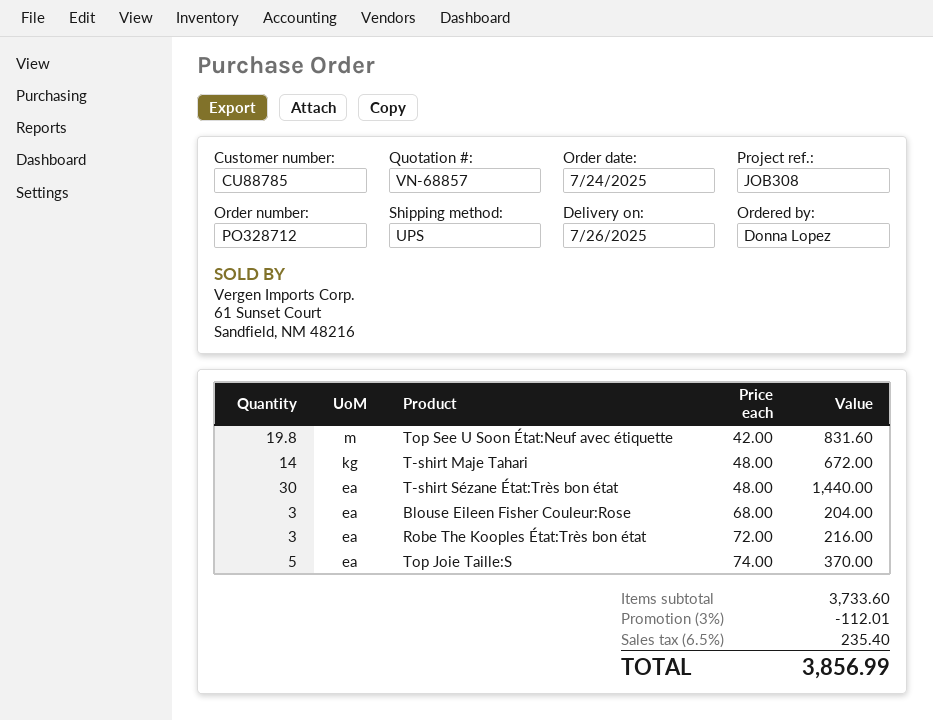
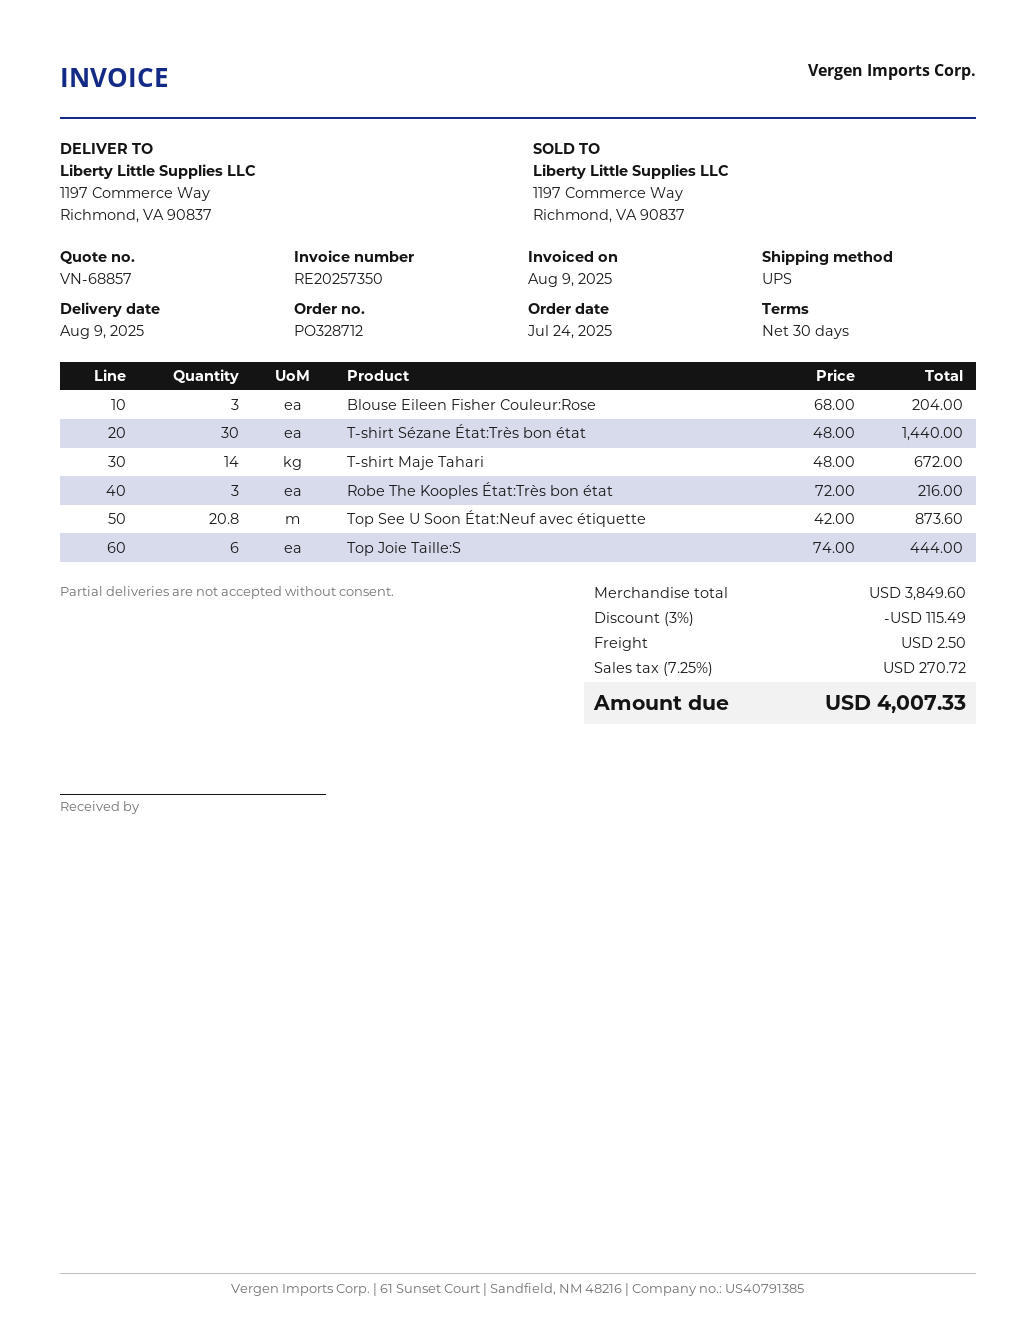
delivery date: 2025-07-26 -> 2025-08-09
Top See U Soon État:Neuf avec étiquette: 19.8 x 42.00 = 831.60 -> 20.8 x 42.00 = 873.60
Top Joie Taille:S: 5 x 74.00 = 370.00 -> 6 x 74.00 = 444.00
subtotal: 3733.60 -> 3849.60
discount: 3% = 112.01 -> 3% = 115.49
shipping: none -> 2.50
tax: 6.5% = 235.40 -> 7.25% = 270.72
total: 3856.99 -> 4007.33

